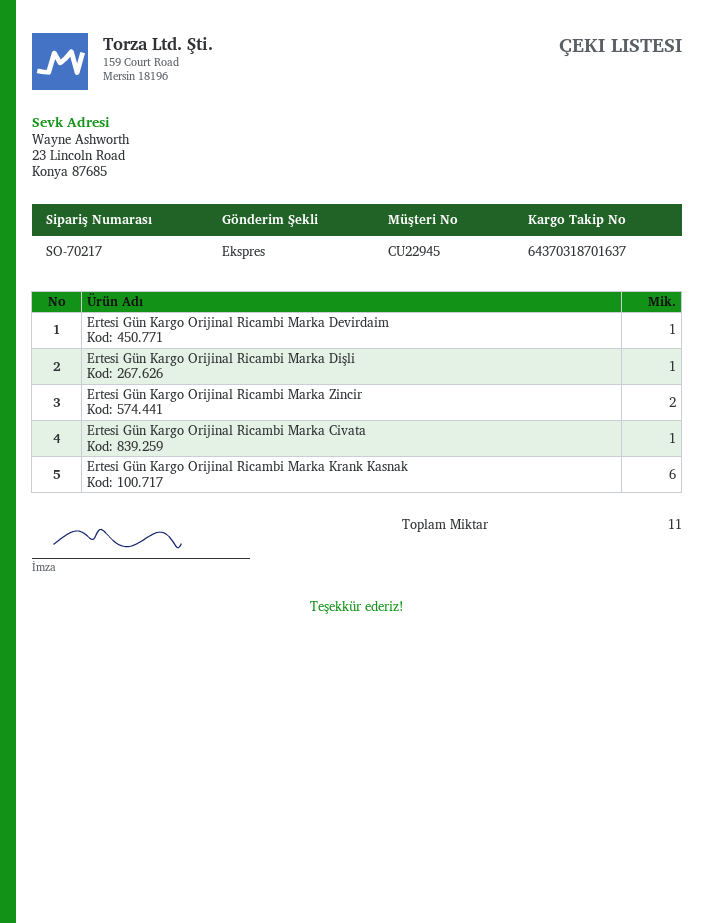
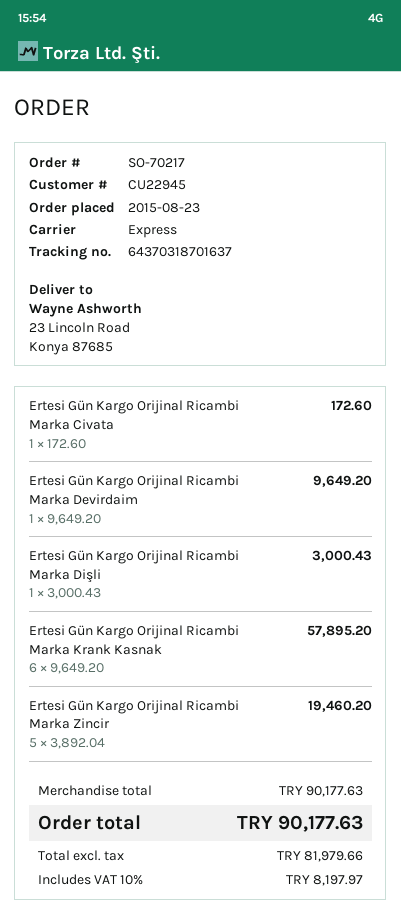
Ertesi Gün Kargo Orijinal Ricambi Marka Zincir: 2 -> 5

